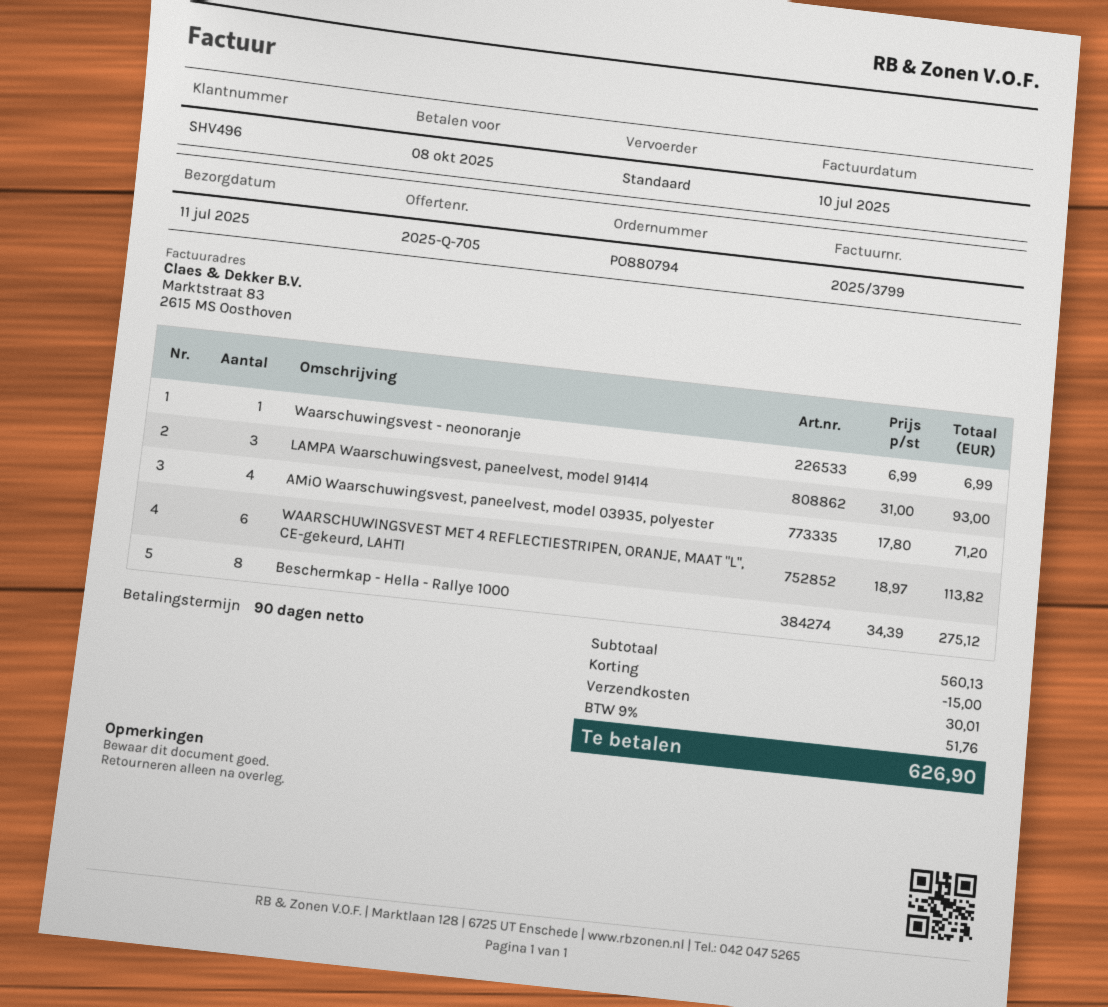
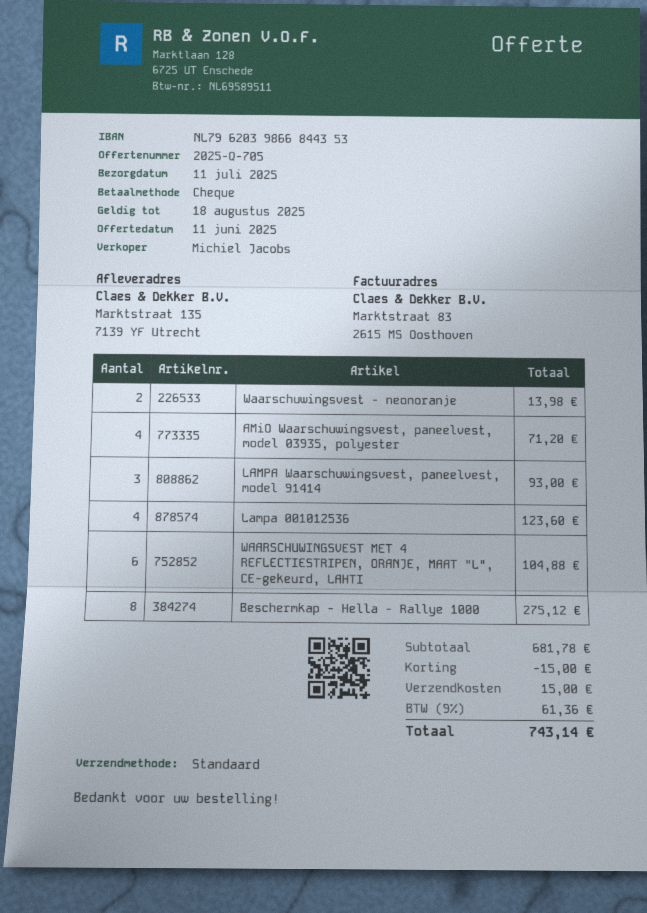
Waarschuwingsvest - neonoranje: 1 for 6.99 -> 2 for 13.98
WAARSCHUWINGSVEST MET 4 REFLECTIESTRIPEN, ORANJE, MAAT "L", CE-gekeurd, LAHTI: 6 for 113.82 -> 6 for 104.88
Lampa 001012536: none -> 4 for 123.60
subtotal: 560.13 -> 681.78
shipping: 30.01 -> 15.00
tax: 9% = 51.76 -> 9% = 61.36
total: 626.90 -> 743.14

